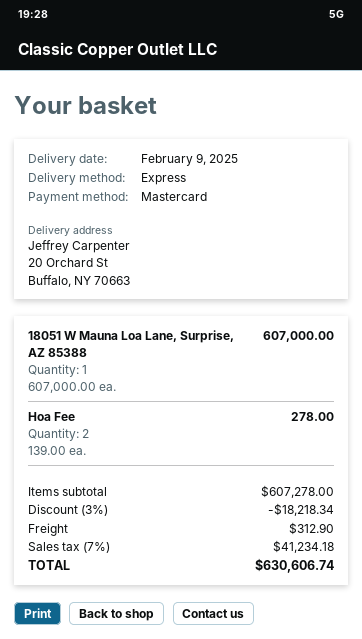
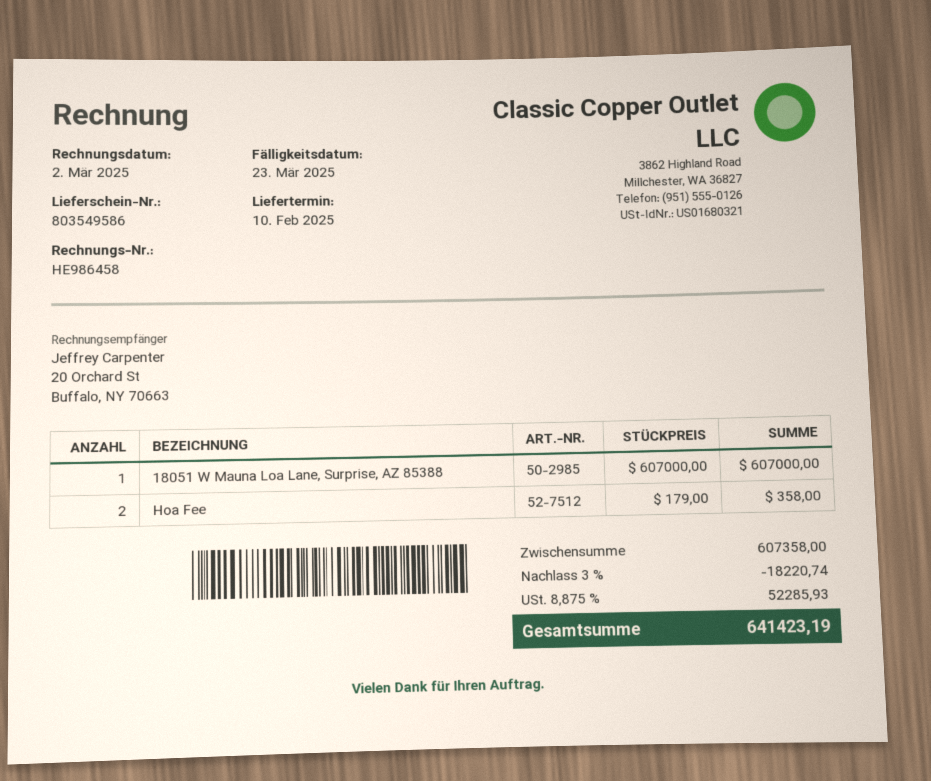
delivery date: 2025-02-09 -> 2025-02-10
Hoa Fee: 2 x 139.00 = 278.00 -> 2 x 179.00 = 358.00
subtotal: 607278.00 -> 607358.00
discount: 3% = 18218.34 -> 3% = 18220.74
shipping: 312.90 -> none
tax: 7% = 41234.18 -> 8.875% = 52285.93
total: 630606.74 -> 641423.19

